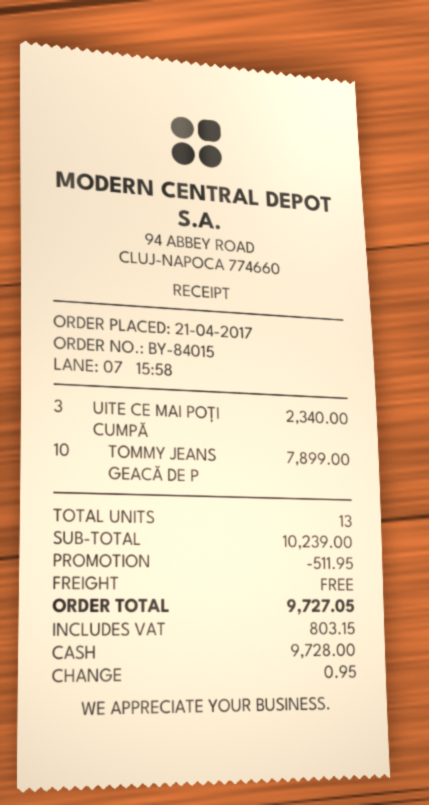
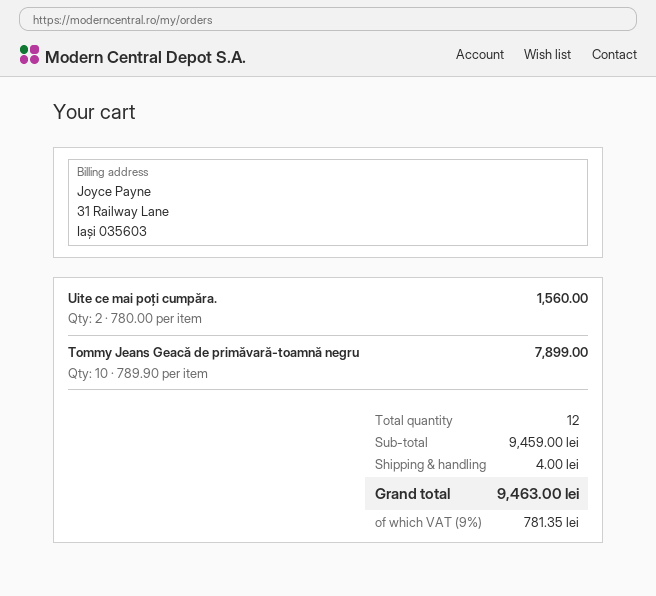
UITE CE MAI POȚI CUMPĂ: 3 for 2340.00 -> 2 for 1560.00
total quantity: 13 -> 12
subtotal: 10239.00 -> 9459.00
discount: 511.95 -> none
shipping: 0.00 -> 4.00
tax: 803.15 -> 781.35
total: 9727.05 -> 9463.00

